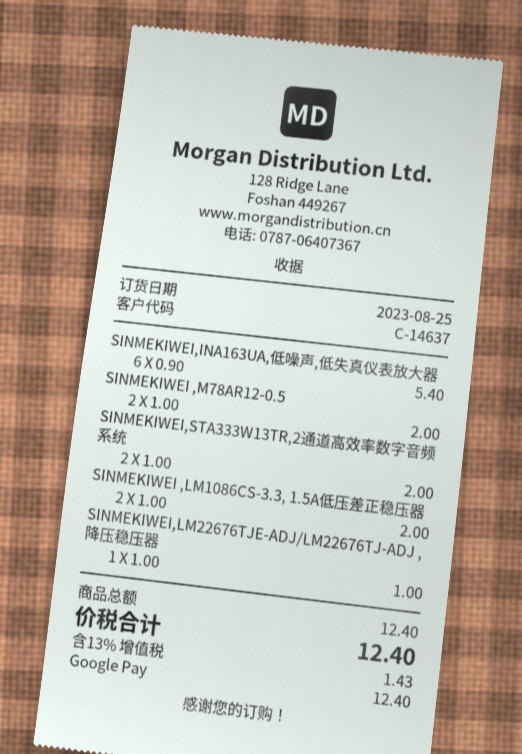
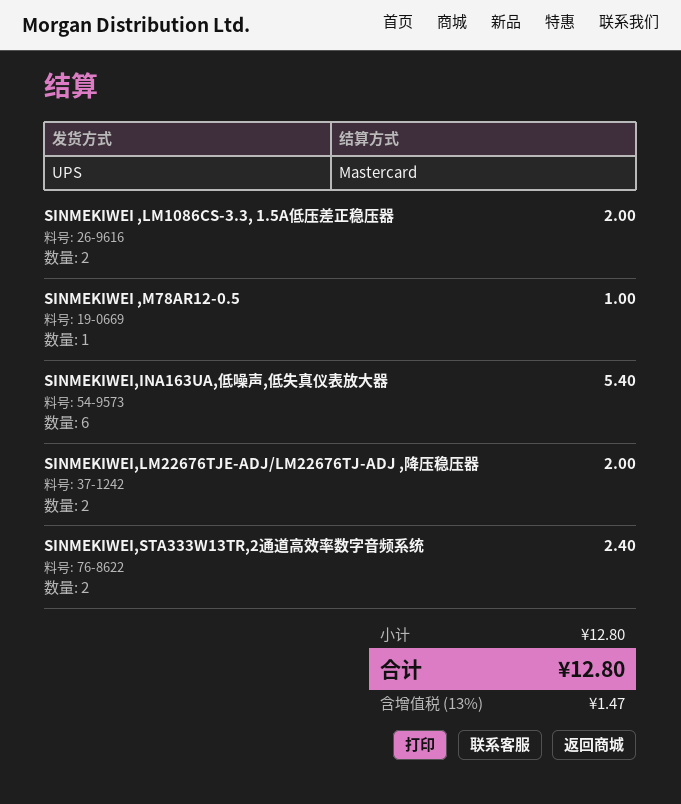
payment method: Google Pay -> Mastercard
SINMEKIWEI ,M78AR12-0.5: 2 for 2.00 -> 1 for 1.00
SINMEKIWEI,STA333W13TR,2通道高效率数字音频系统: 2 for 2.00 -> 2 for 2.40
SINMEKIWEI,LM22676TJE-ADJ/LM22676TJ-ADJ ,降压稳压器: 1 for 1.00 -> 2 for 2.00
subtotal: 12.40 -> 12.80
tax: 13% = 1.43 -> 13% = 1.47
total: 12.40 -> 12.80

